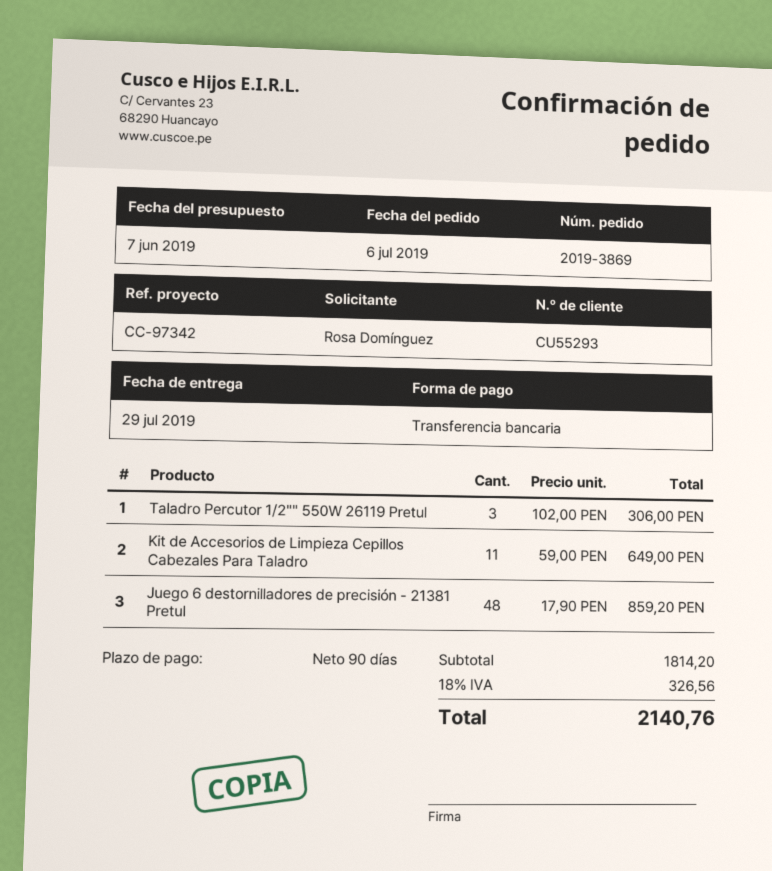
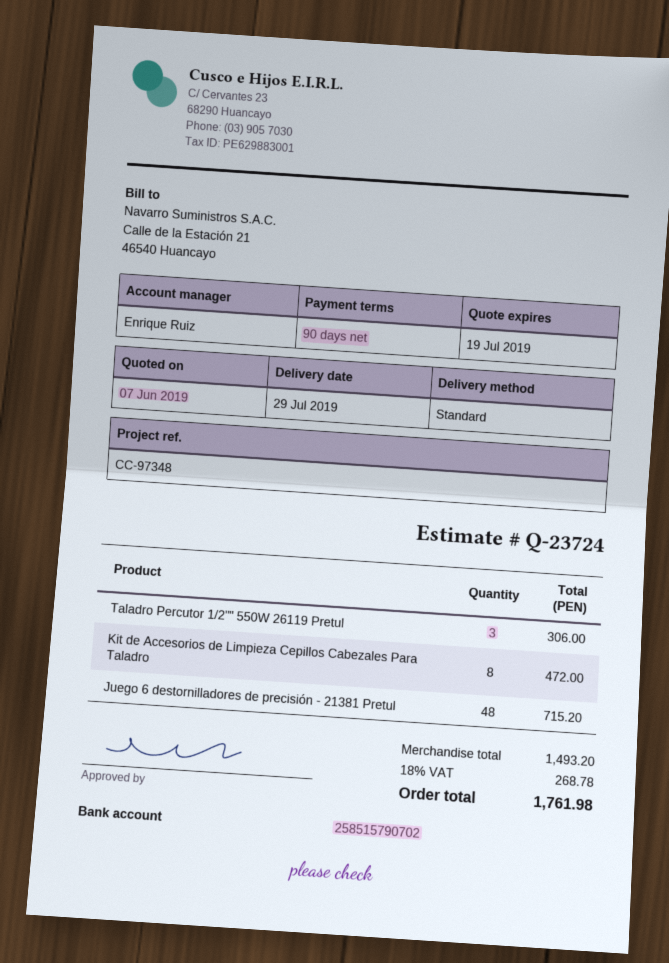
reference: CC-97342 -> CC-97348
Kit de Accesorios de Limpieza Cepillos Cabezales Para Taladro: 11 for 649.00 -> 8 for 472.00
Juego 6 destornilladores de precisión - 21381 Pretul: 48 for 859.20 -> 48 for 715.20
subtotal: 1814.20 -> 1493.20
tax: 18% = 326.56 -> 18% = 268.78
total: 2140.76 -> 1761.98

